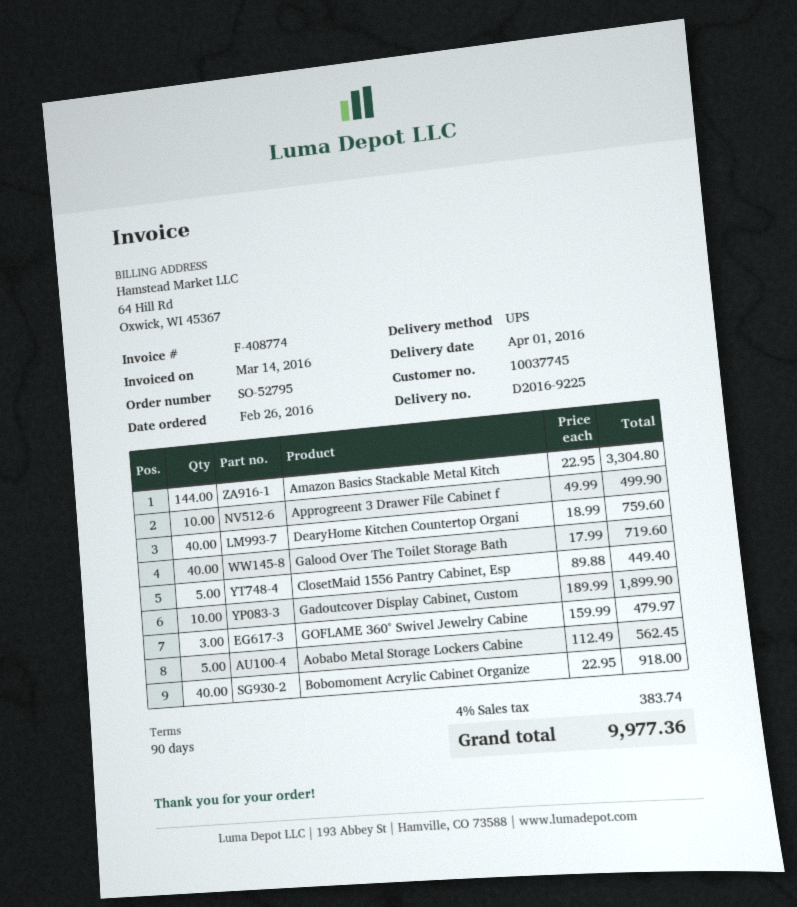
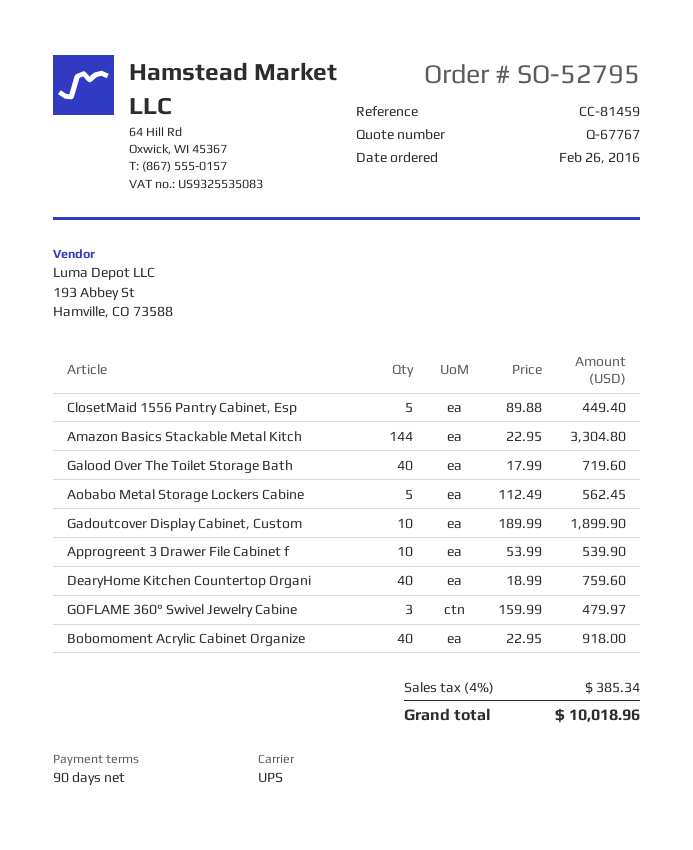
Approgreent 3 Drawer File Cabinet f: 10 x 49.99 = 499.90 -> 10 x 53.99 = 539.90
tax: 4% = 383.74 -> 4% = 385.34
total: 9977.36 -> 10018.96

